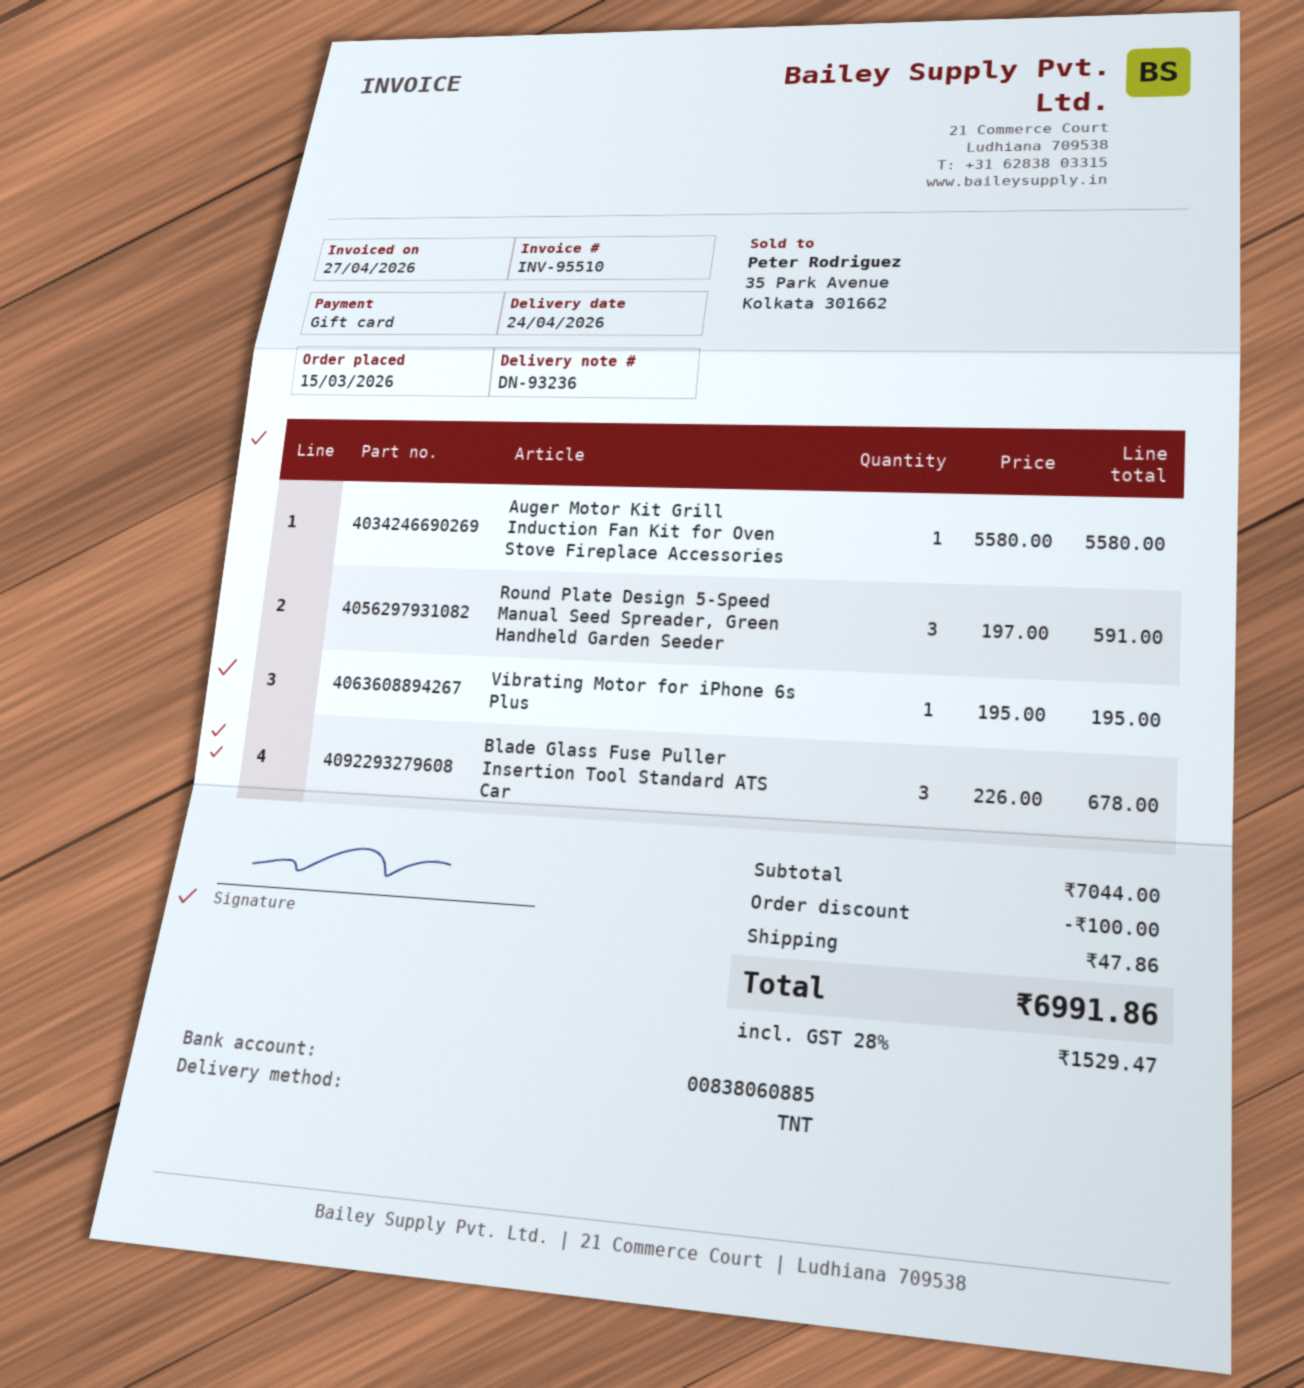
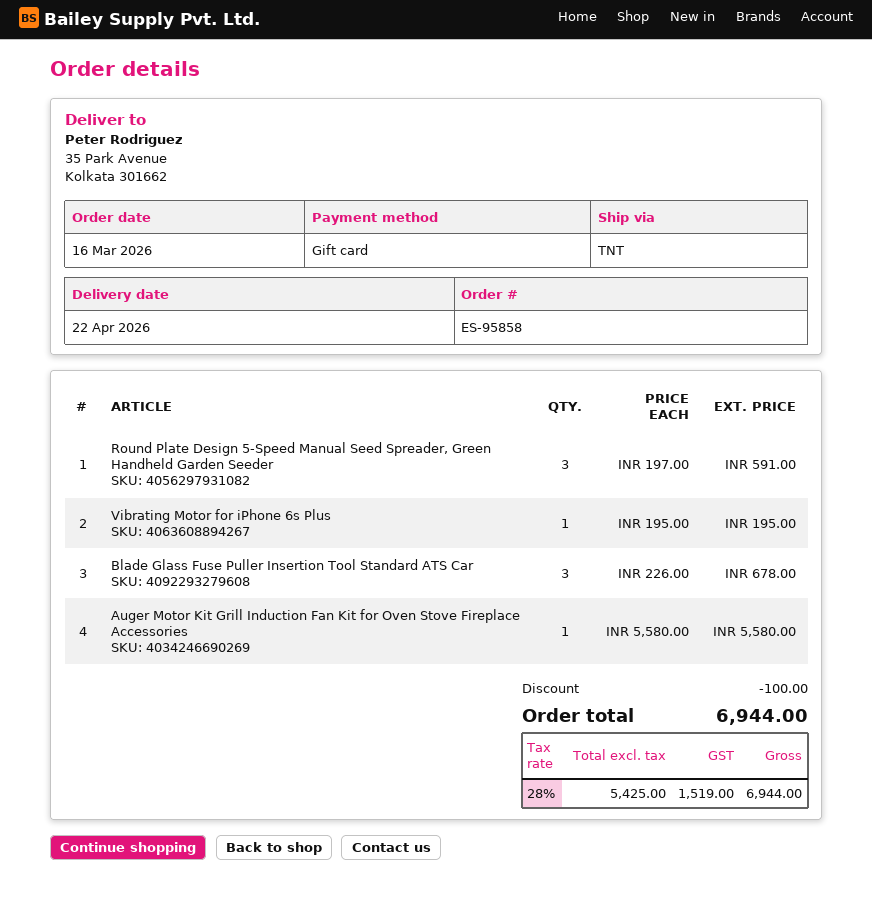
order date: 2026-03-15 -> 2026-03-16
delivery date: 2026-04-24 -> 2026-04-22
shipping: 47.86 -> none
tax: 28% = 1529.47 -> 28% = 1519.00
total: 6991.86 -> 6944.00

